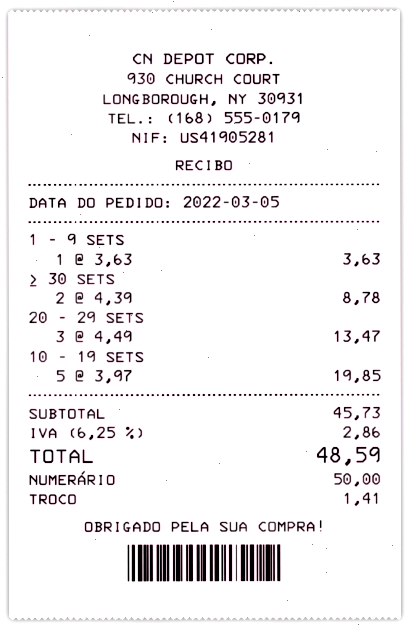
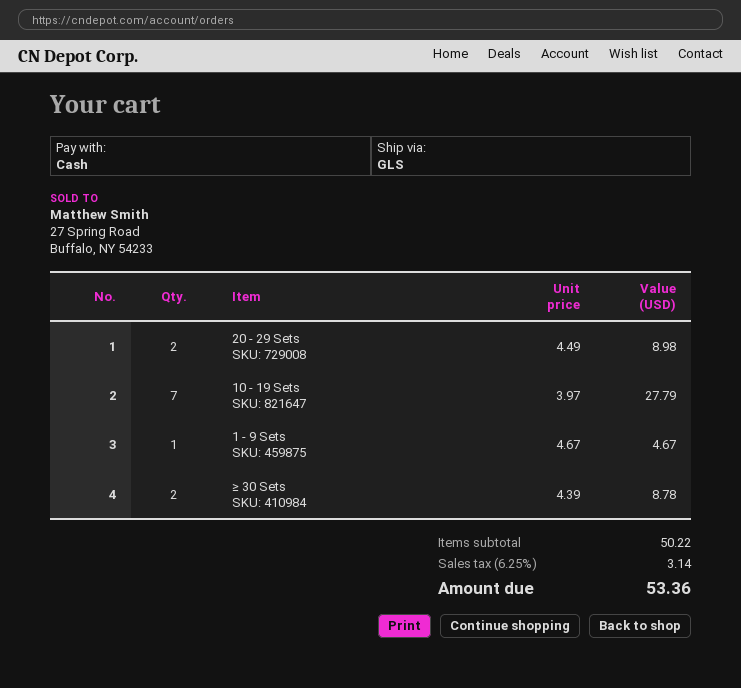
1 - 9 SETS: 1 x 3.63 = 3.63 -> 1 x 4.67 = 4.67
20 - 29 SETS: 3 x 4.49 = 13.47 -> 2 x 4.49 = 8.98
10 - 19 SETS: 5 x 3.97 = 19.85 -> 7 x 3.97 = 27.79
subtotal: 45.73 -> 50.22
tax: 6.25% = 2.86 -> 6.25% = 3.14
total: 48.59 -> 53.36

